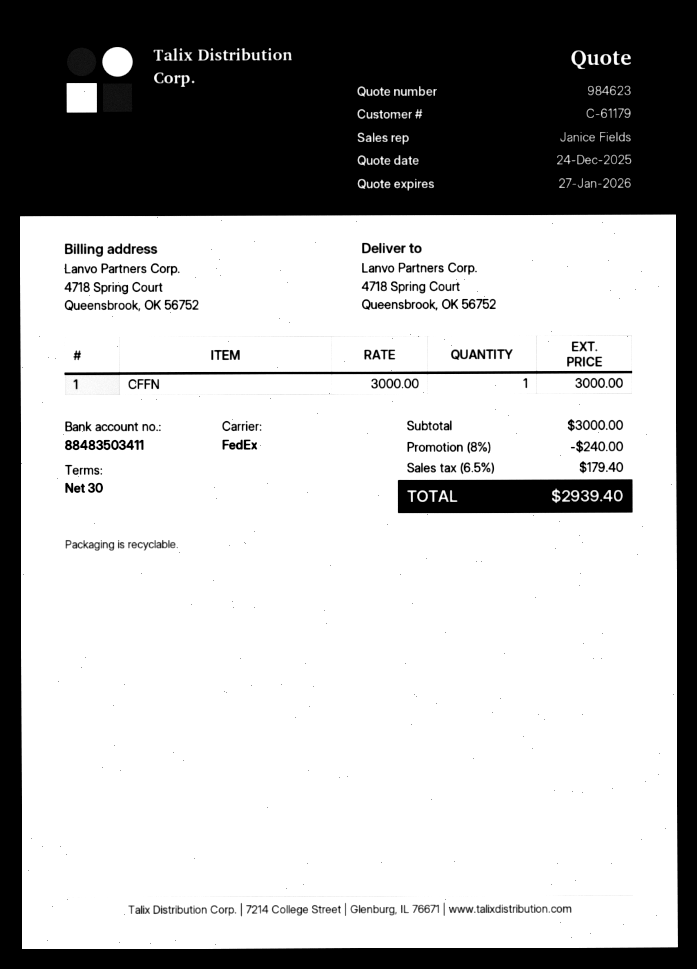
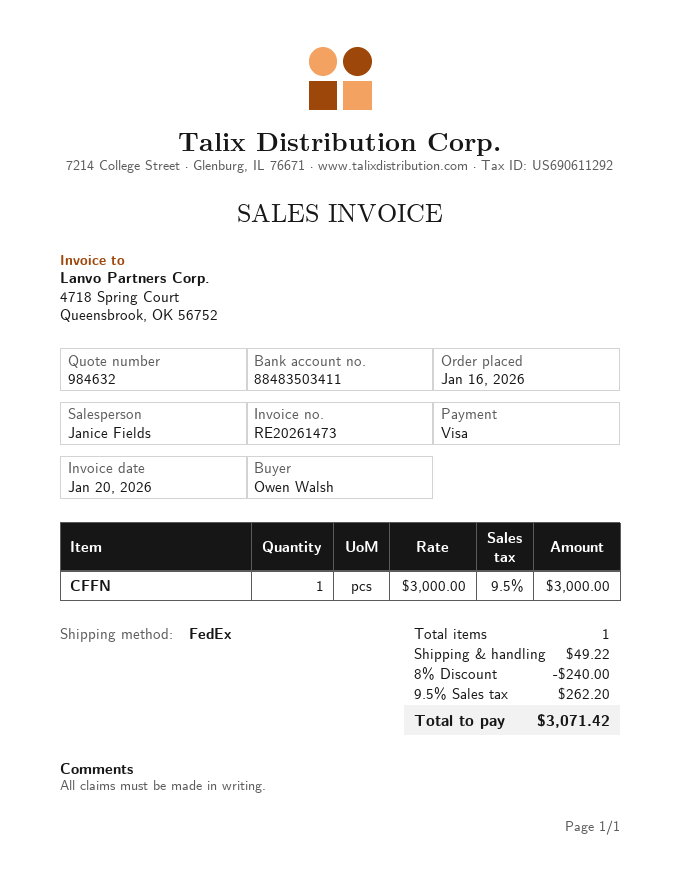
quote number: 984623 -> 984632
shipping: none -> 49.22
tax: 6.5% = 179.40 -> 9.5% = 262.20
total: 2939.40 -> 3071.42

